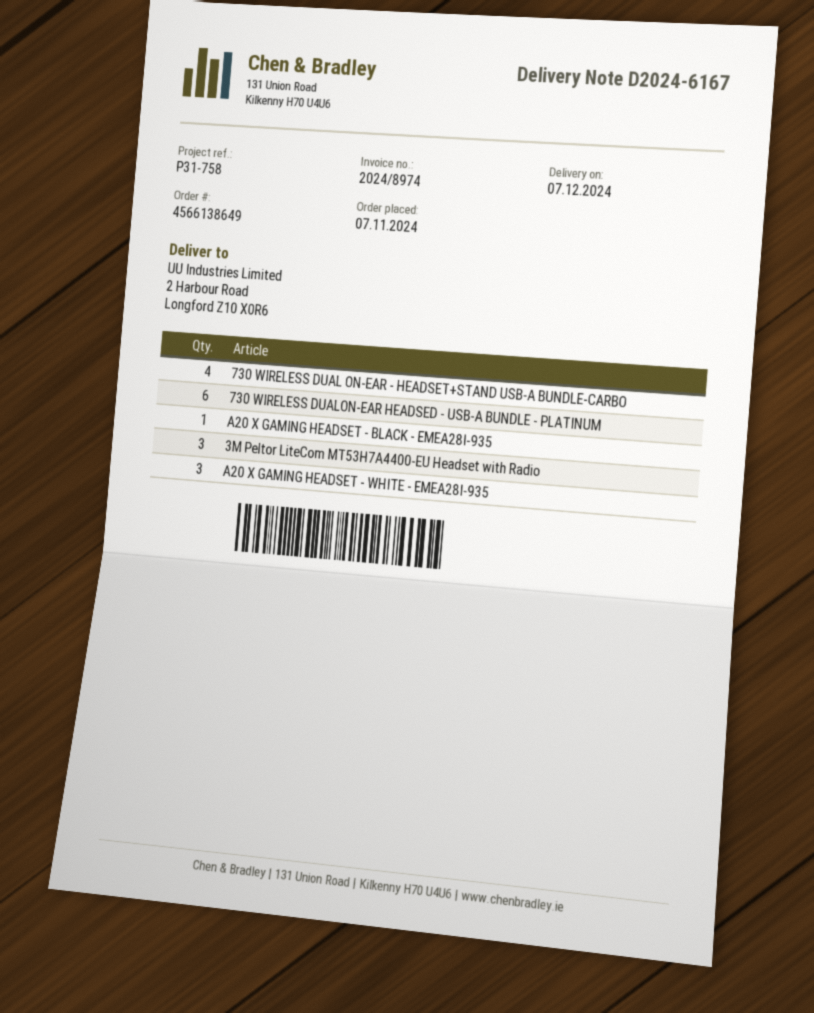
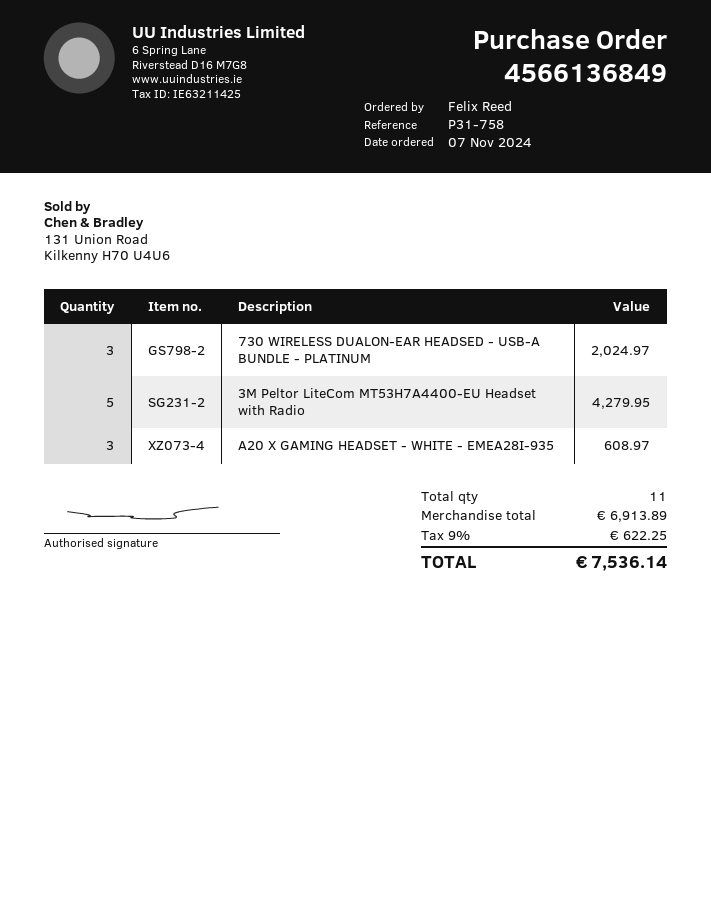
order number: 4566138649 -> 4566136849
730 WIRELESS DUAL ON-EAR - HEADSET+STAND USB-A BUNDLE-CARBO: 4 -> none
730 WIRELESS DUALON-EAR HEADSED - USB-A BUNDLE - PLATINUM: 6 -> 3
A20 X GAMING HEADSET - BLACK - EMEA28I-935: 1 -> none
3M Peltor LiteCom MT53H7A4400-EU Headset with Radio: 3 -> 5

